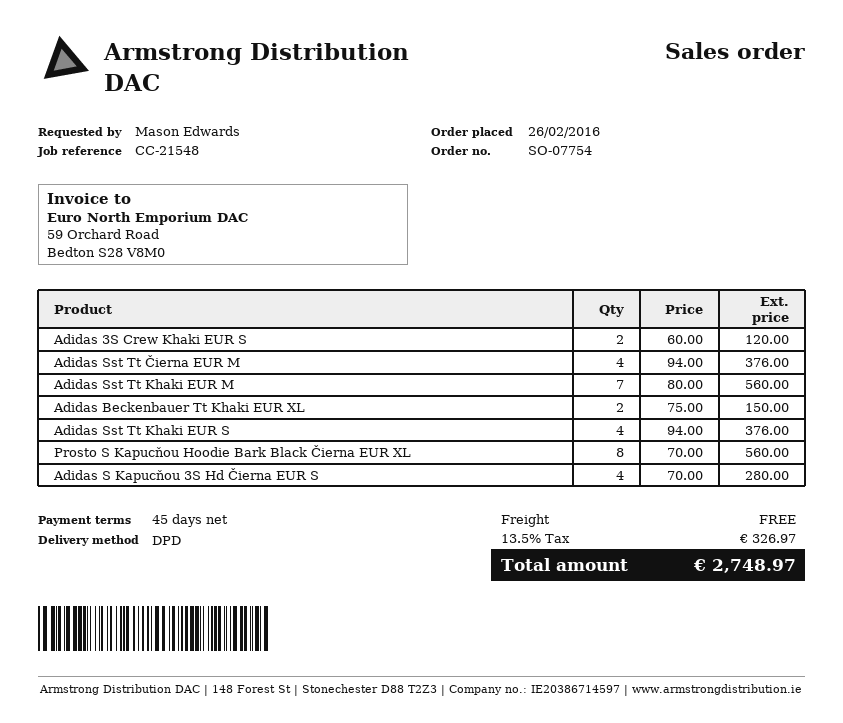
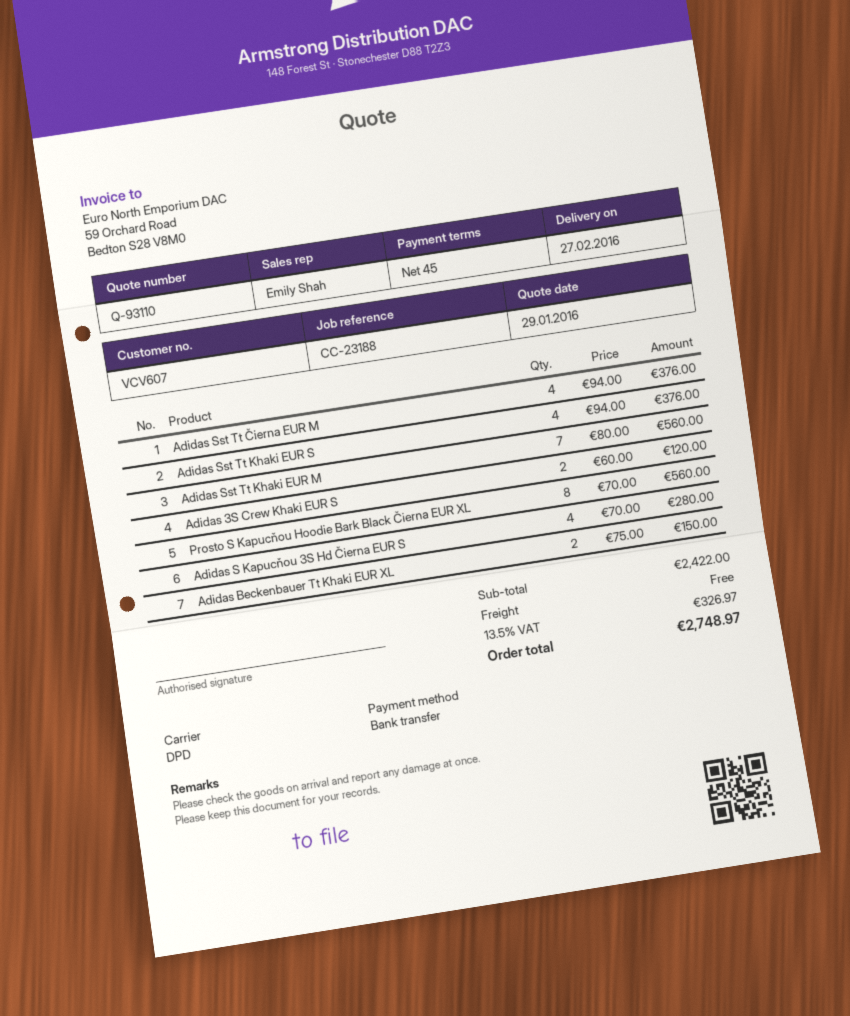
reference: CC-21548 -> CC-23188

